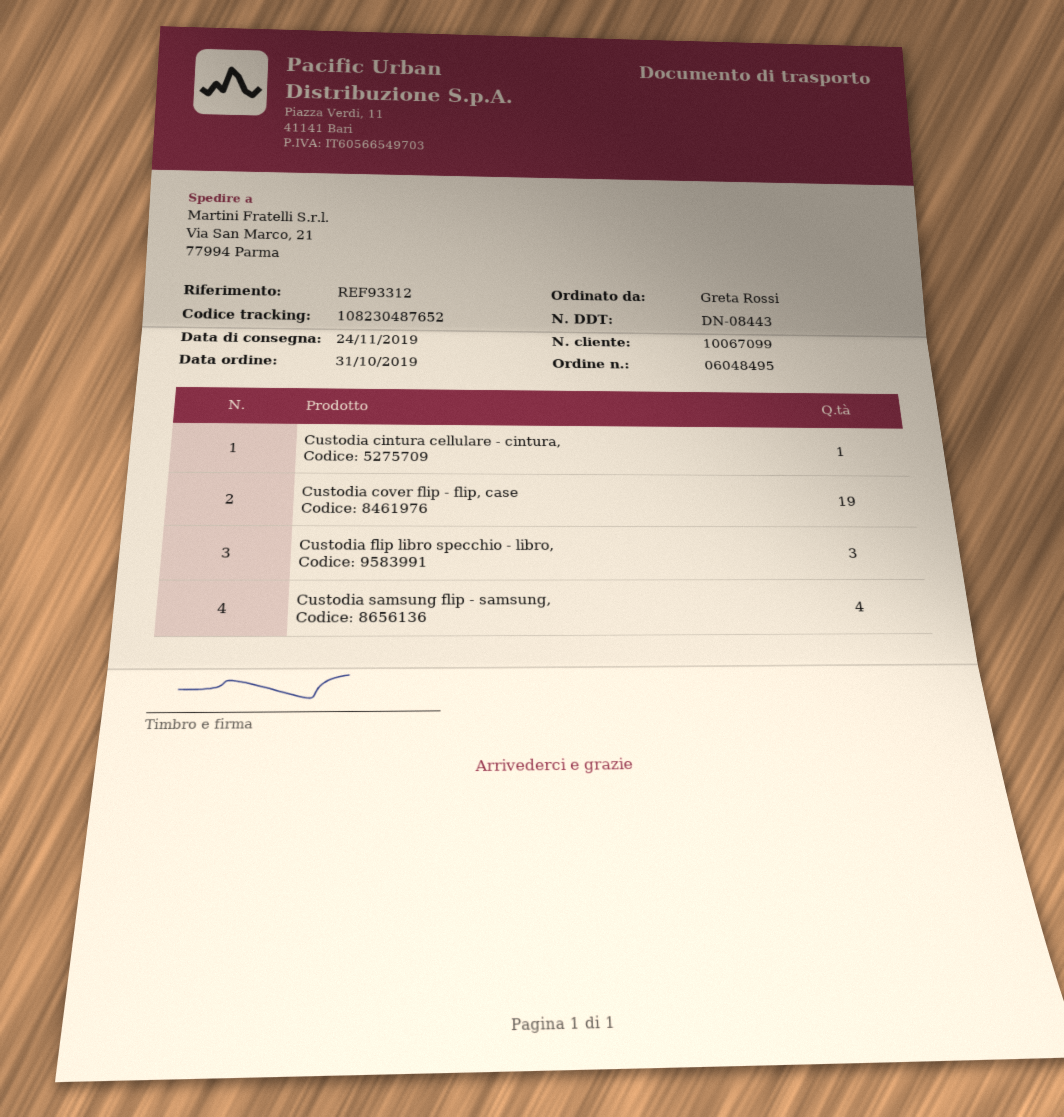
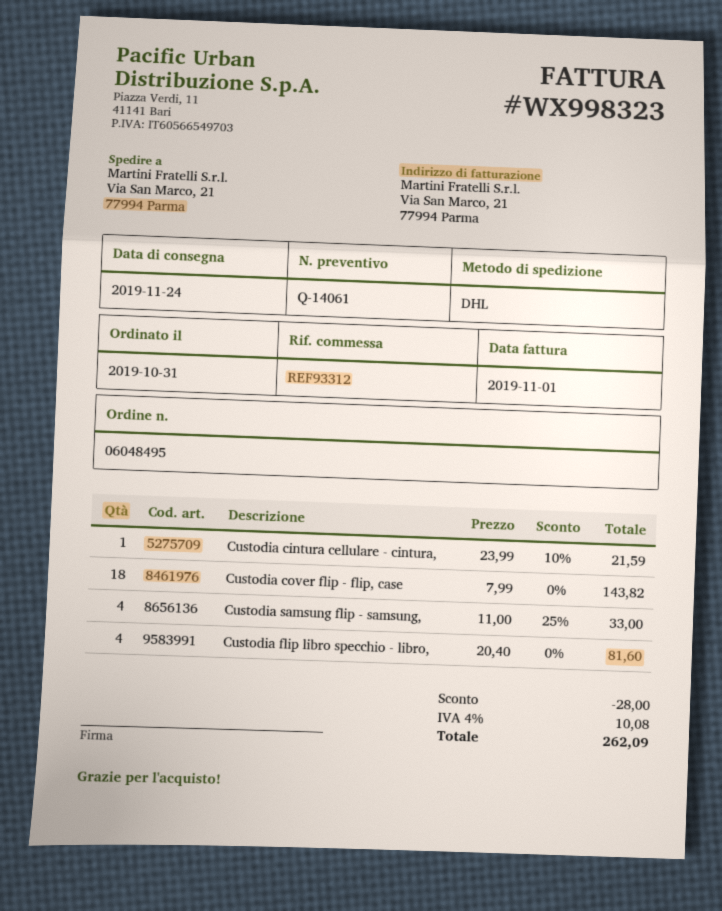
Custodia cover flip - flip, case: 19 -> 18
Custodia flip libro specchio - libro,: 3 -> 4

